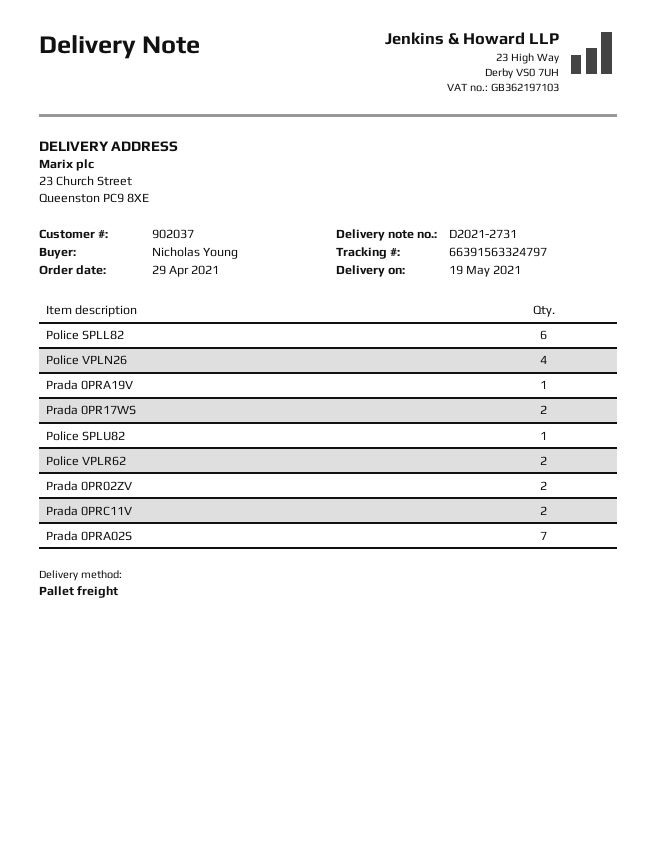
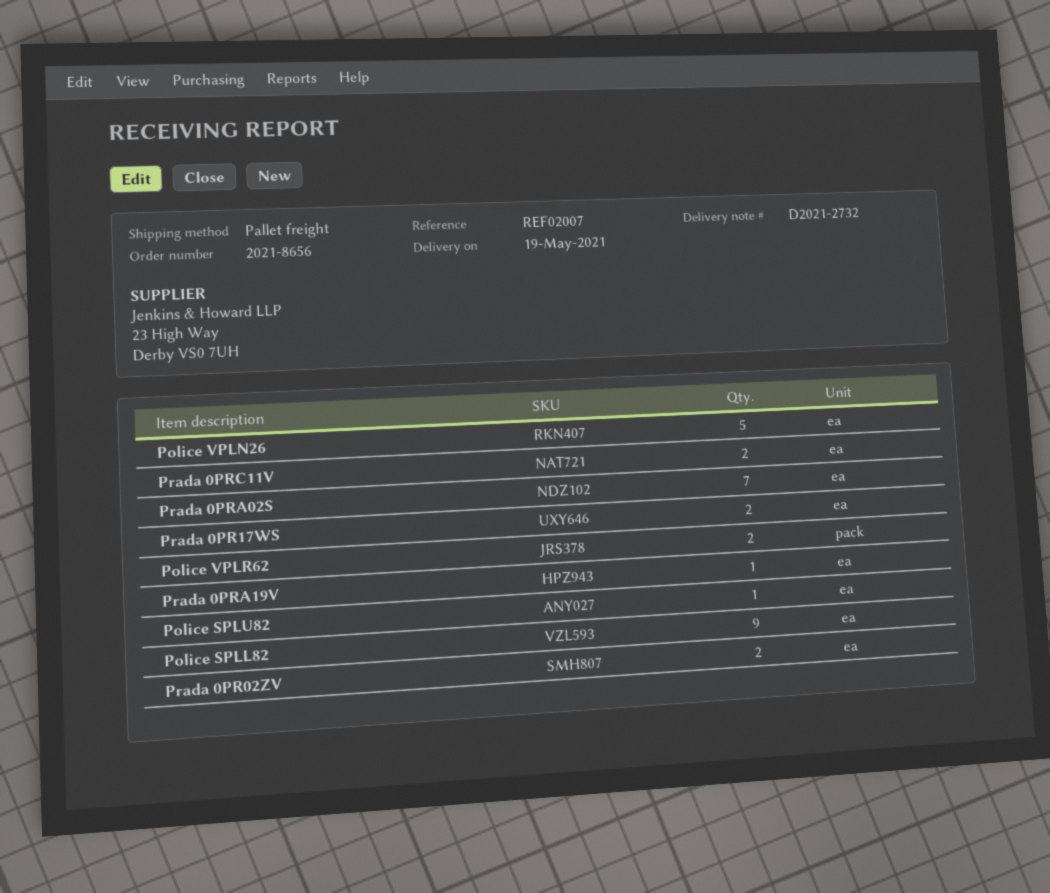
delivery note number: D2021-2731 -> D2021-2732
Police SPLL82: 6 -> 9
Police VPLN26: 4 -> 5

